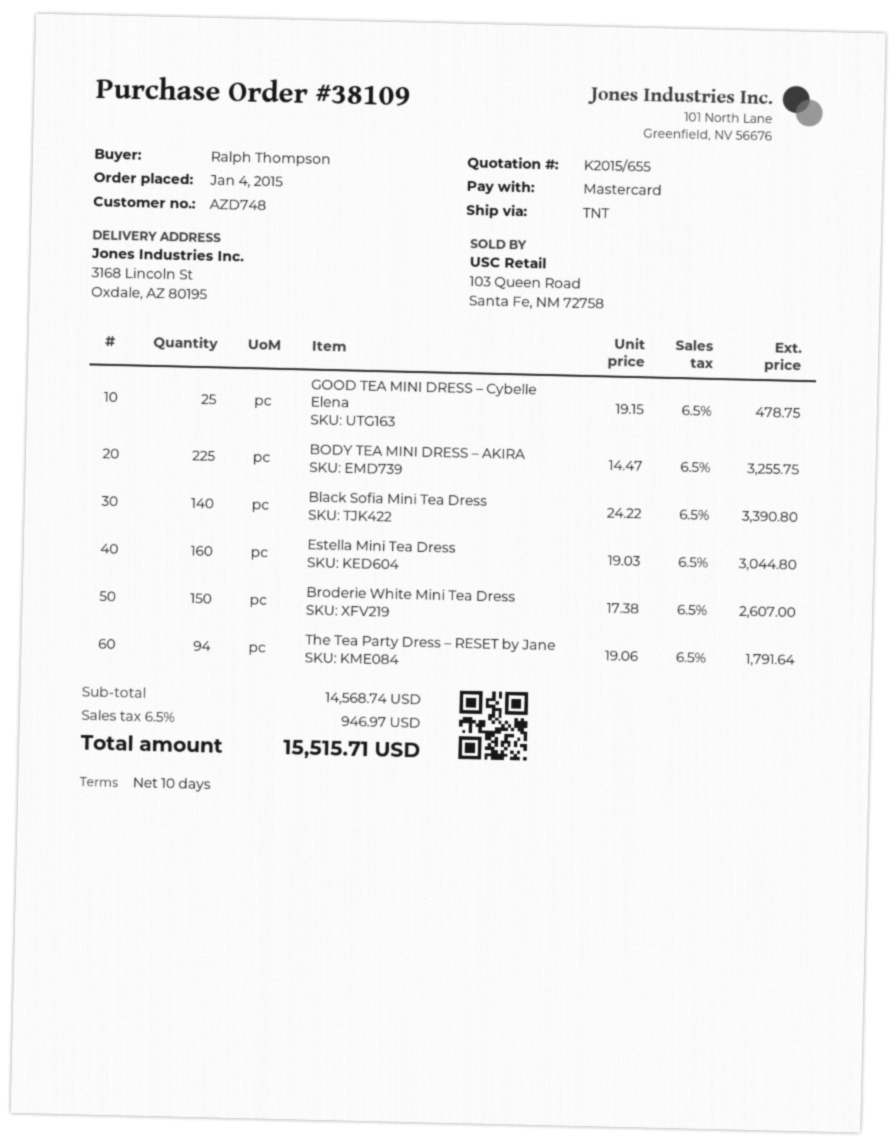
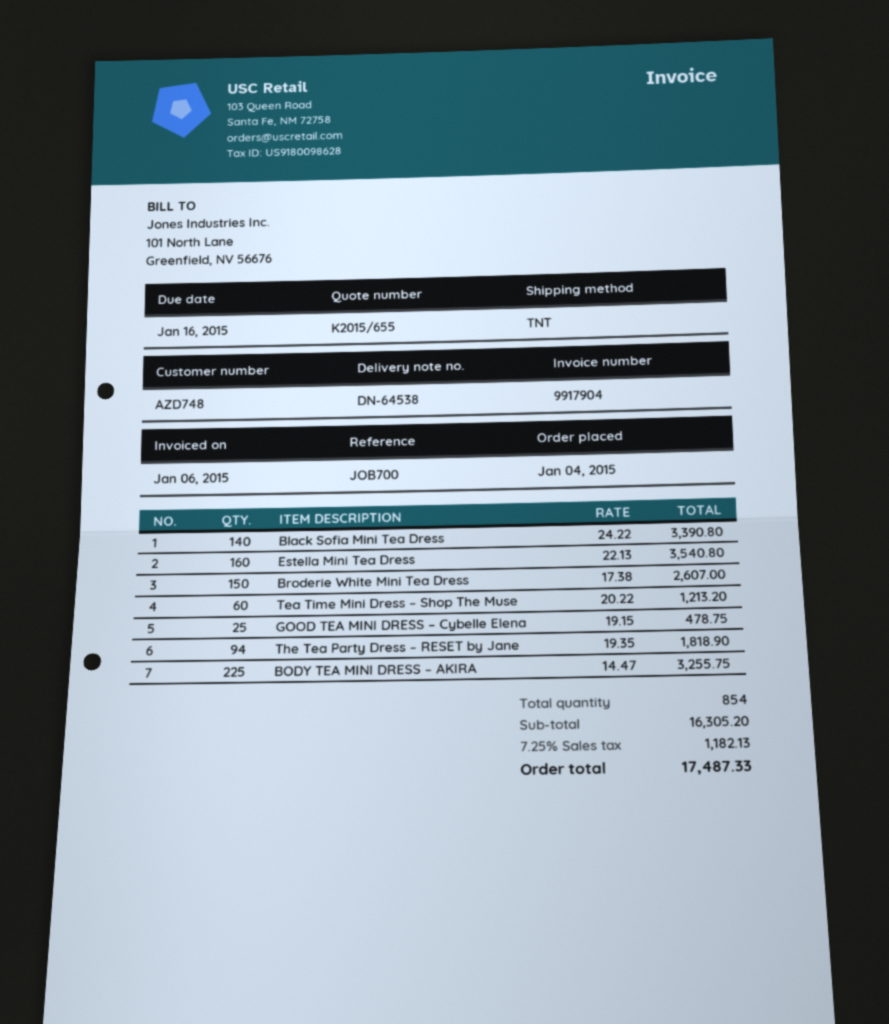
Estella Mini Tea Dress: 160 x 19.03 = 3044.80 -> 160 x 22.13 = 3540.80
The Tea Party Dress – RESET by Jane: 94 x 19.06 = 1791.64 -> 94 x 19.35 = 1818.90
Tea Time Mini Dress – Shop The Muse: none -> 60 x 20.22 = 1213.20
subtotal: 14568.74 -> 16305.20
tax: 6.5% = 946.97 -> 7.25% = 1182.13
total: 15515.71 -> 17487.33

